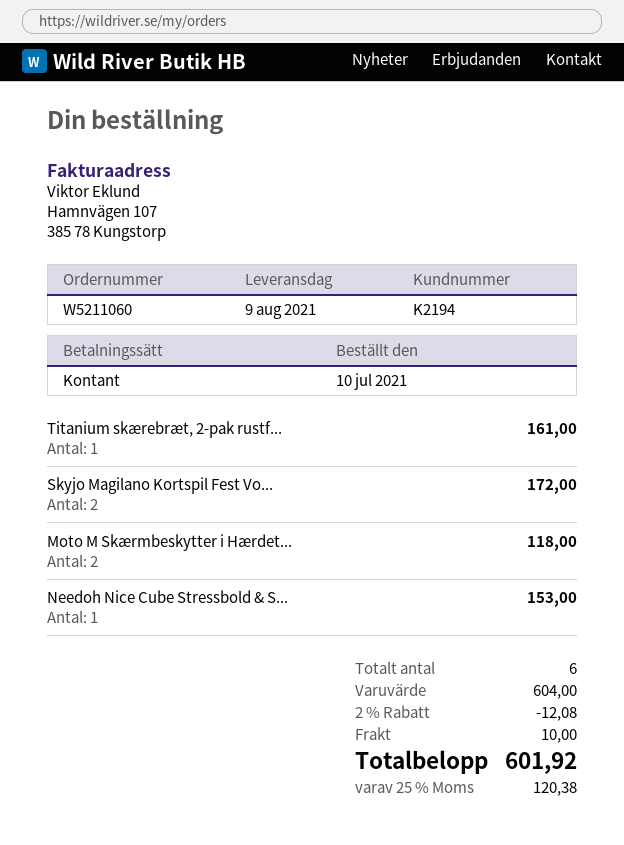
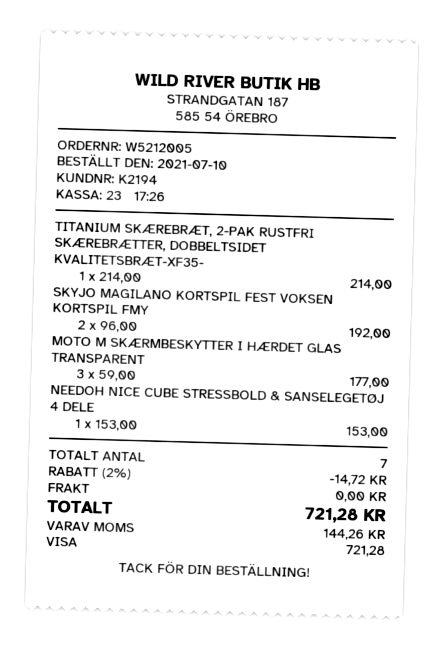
order number: W5211060 -> W5212005
payment method: cash -> Visa
Titanium skærebræt, 2-pak rustf...: 1 for 161.00 -> 1 for 214.00
Skyjo Magilano Kortspil Fest Vo...: 2 for 172.00 -> 2 for 192.00
Moto M Skærmbeskytter i Hærdet...: 2 for 118.00 -> 3 for 177.00
total quantity: 6 -> 7
discount: 2% = 12.08 -> 2% = 14.72
shipping: 10.00 -> 0.00
tax: 120.38 -> 144.26
total: 601.92 -> 721.28

